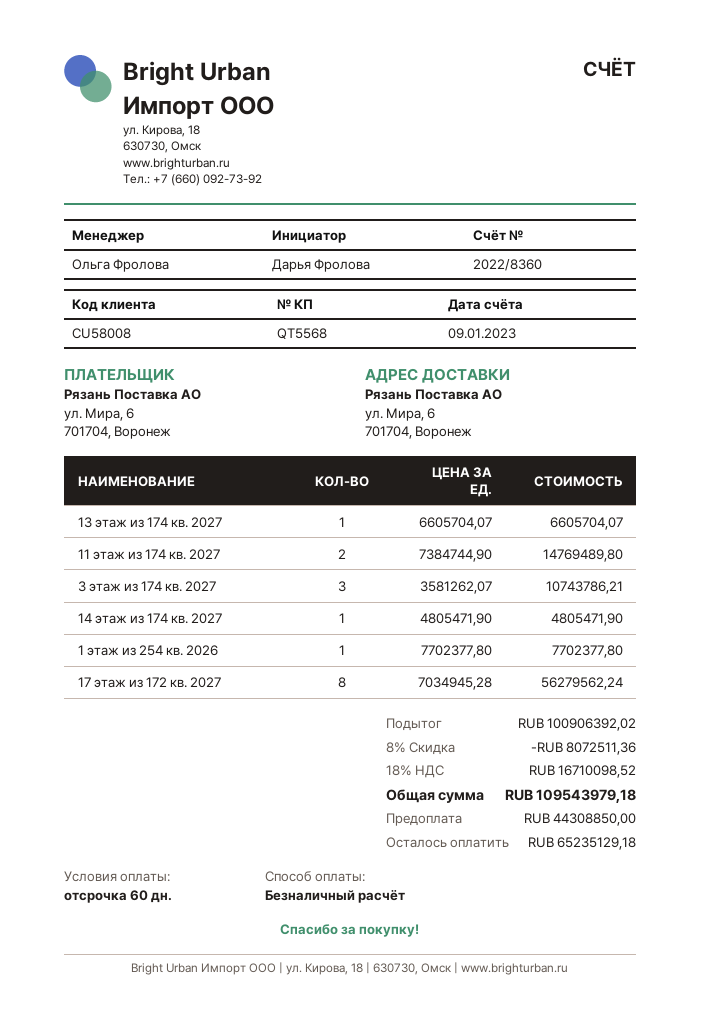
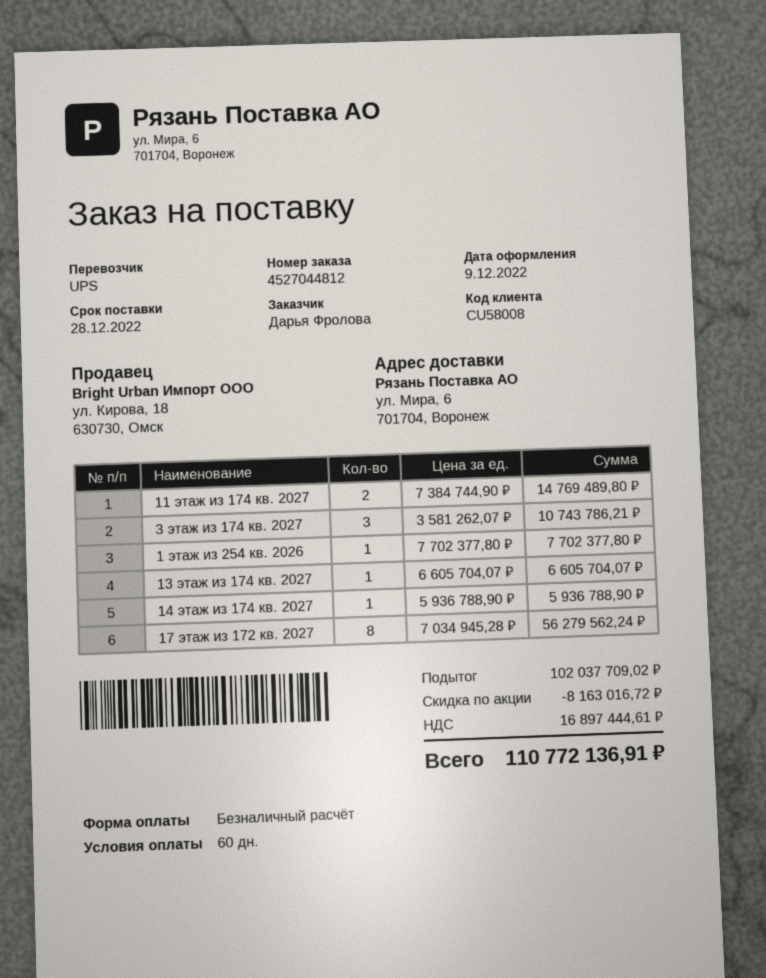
14 этаж из 174 кв. 2027: 1 x 4805471.90 = 4805471.90 -> 1 x 5936788.90 = 5936788.90
subtotal: 100906392.02 -> 102037709.02
discount: 8072511.36 -> 8163016.72
tax: 16710098.52 -> 16897444.61
total: 109543979.18 -> 110772136.91

